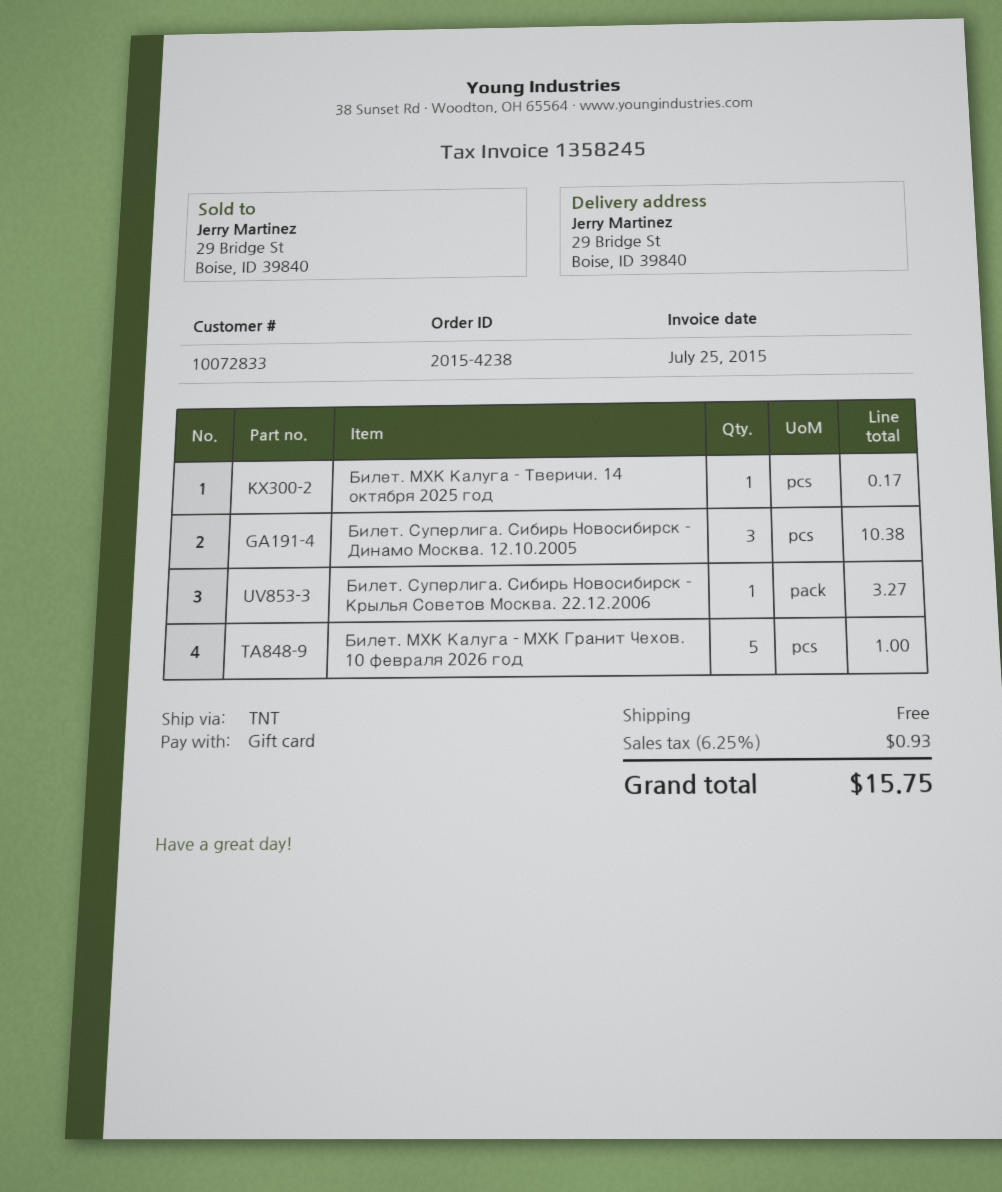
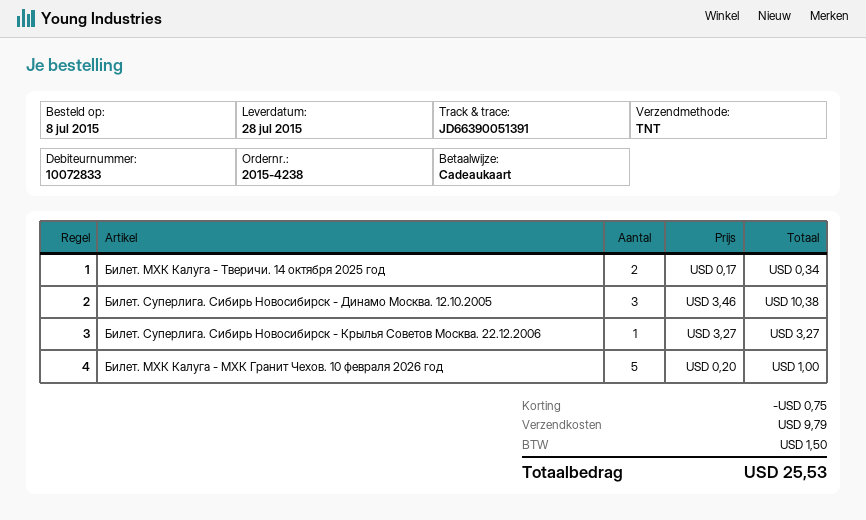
Билет. МХК Калуга - Тверичи. 14 октября 2025 год: 1 for 0.17 -> 2 for 0.34
discount: none -> 0.75
shipping: 0.00 -> 9.79
tax: 0.93 -> 1.50
total: 15.75 -> 25.53

